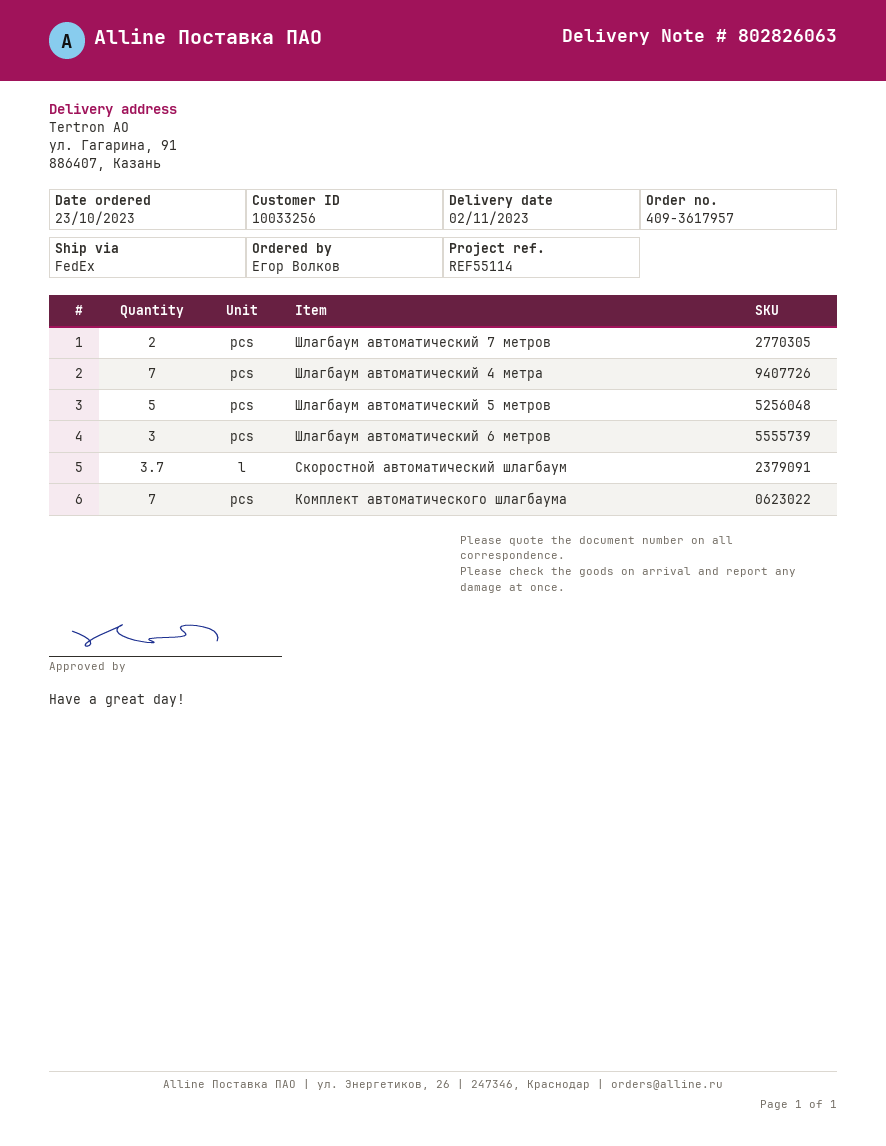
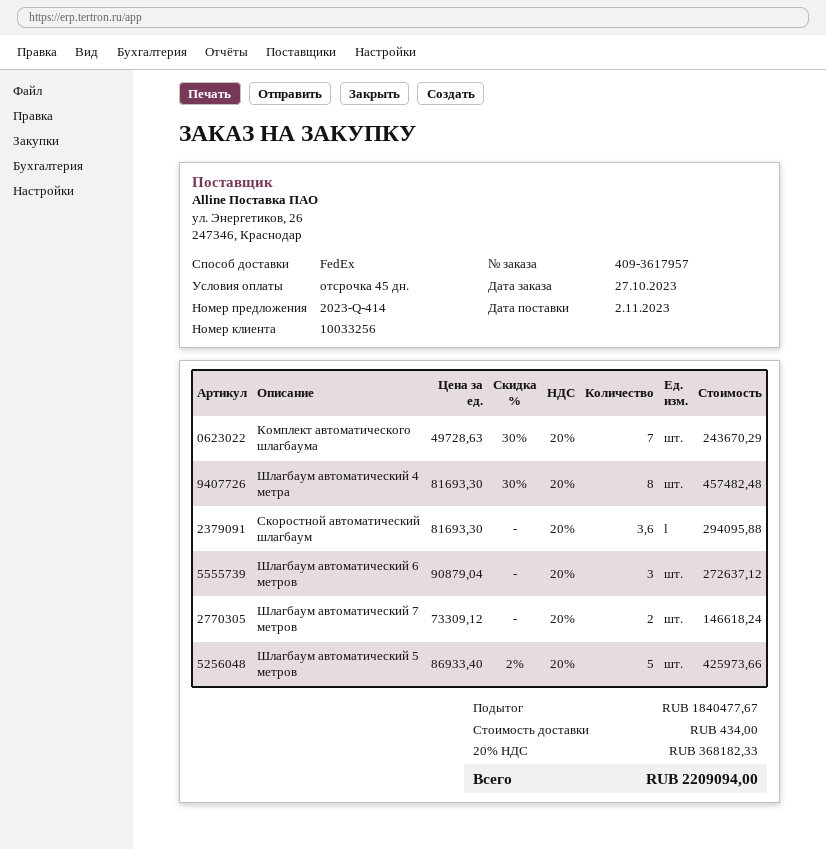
order date: 2023-10-23 -> 2023-10-27
Шлагбаум автоматический 4 метра: 7 -> 8
Скоростной автоматический шлагбаум: 3.7 -> 3.6

